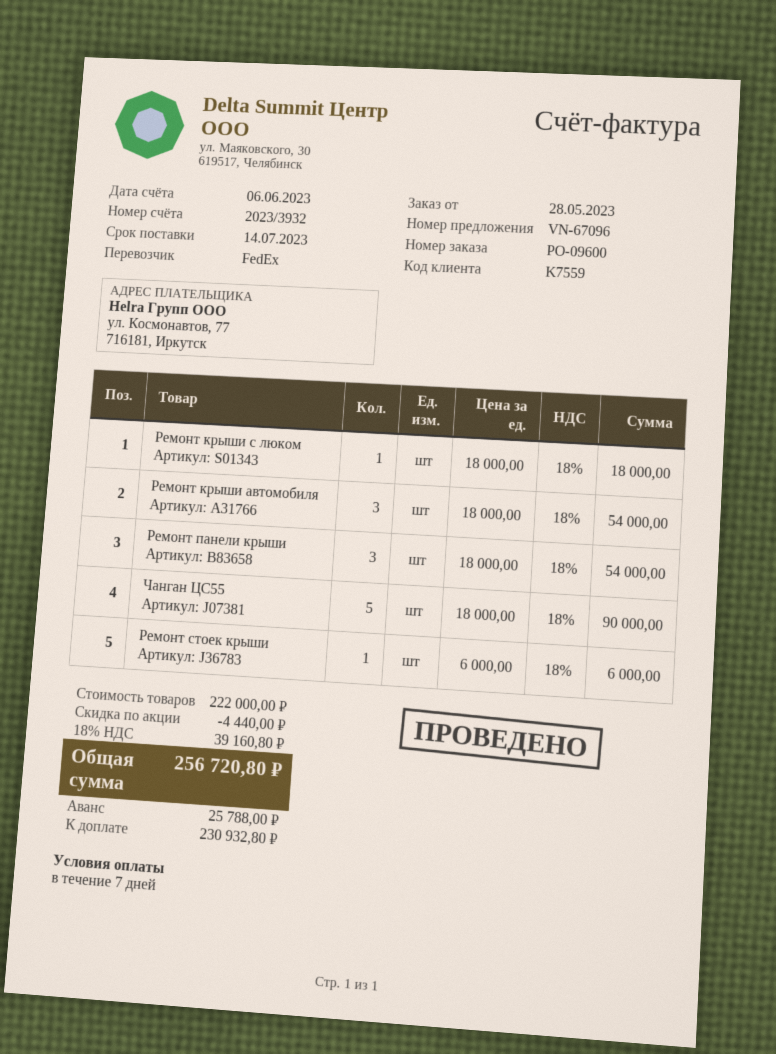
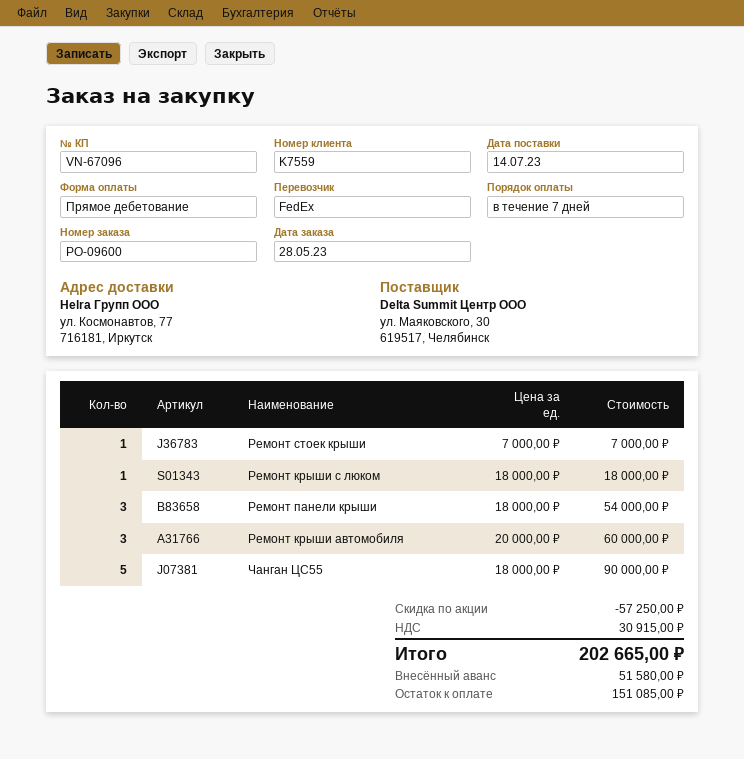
Ремонт крыши автомобиля: 3 x 18000.00 = 54000.00 -> 3 x 20000.00 = 60000.00
Ремонт стоек крыши: 1 x 6000.00 = 6000.00 -> 1 x 7000.00 = 7000.00
discount: 4440.00 -> 57250.00
tax: 39160.80 -> 30915.00
total: 256720.80 -> 202665.00
deposit: 25788.00 -> 51580.00
balance: 230932.80 -> 151085.00

